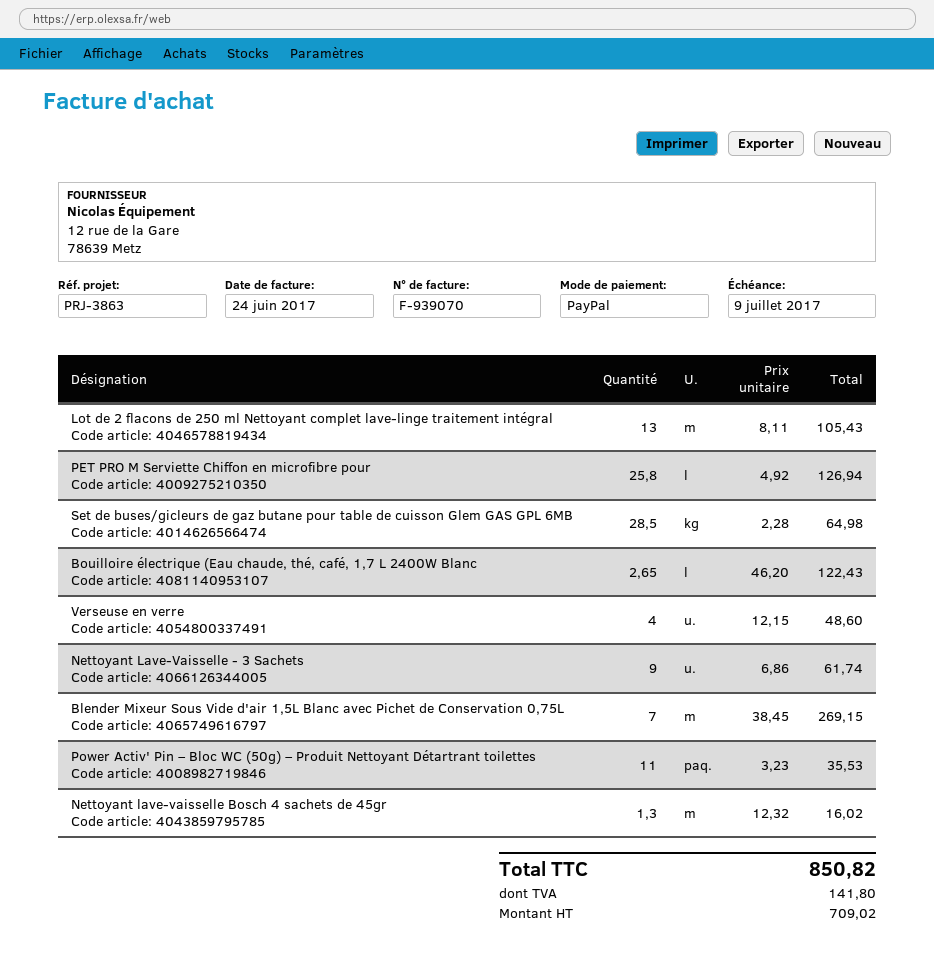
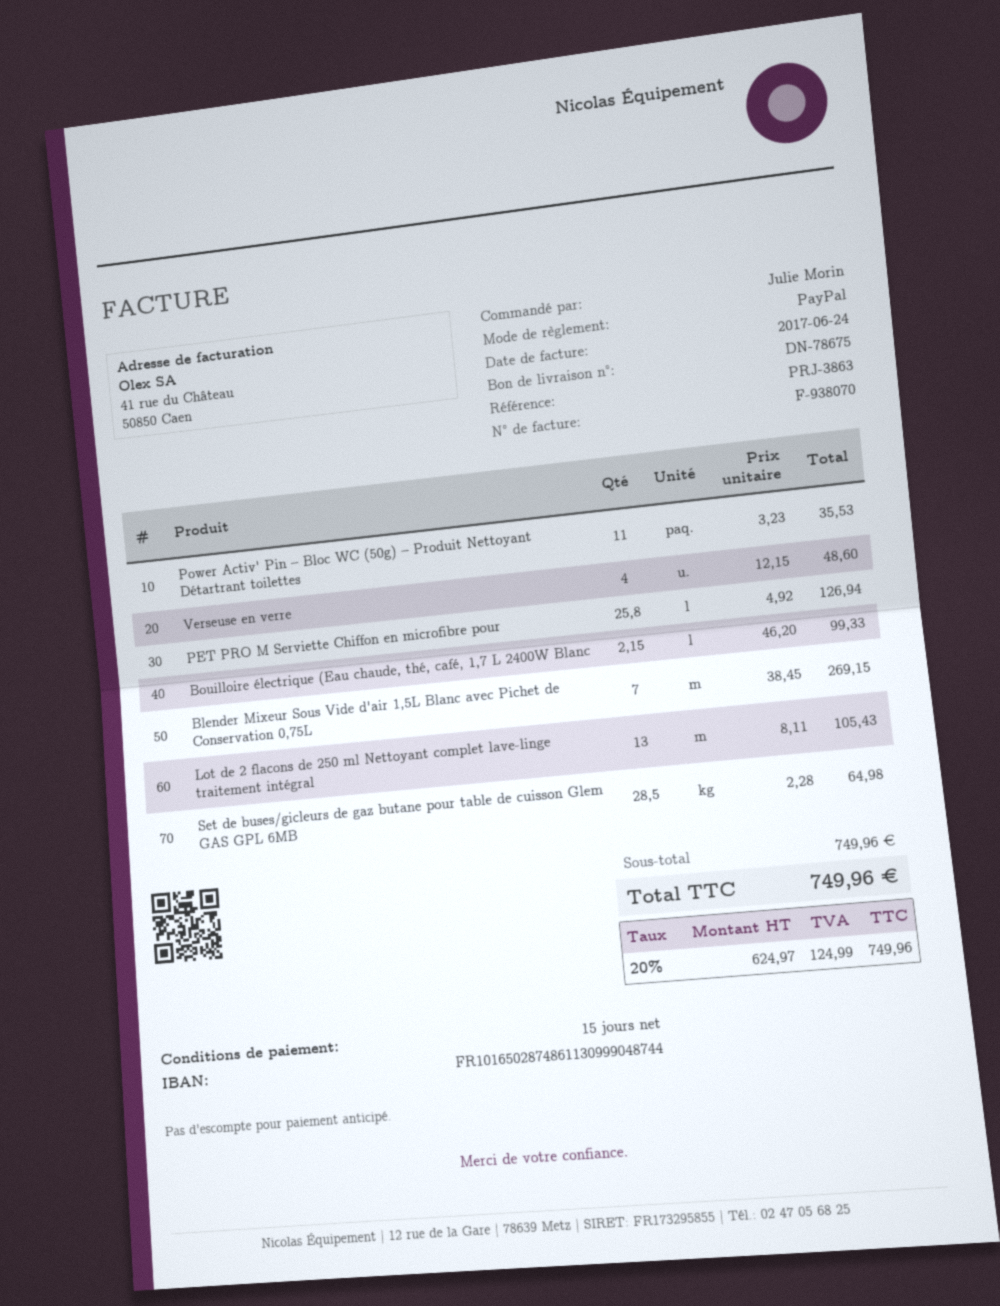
invoice number: F-939070 -> F-938070
Bouilloire électrique (Eau chaude, thé, café, 1,7 L 2400W Blanc: 2.65 x 46.20 = 122.43 -> 2.15 x 46.20 = 99.33
Nettoyant Lave-Vaisselle - 3 Sachets: 9 x 6.86 = 61.74 -> none
Nettoyant lave-vaisselle Bosch 4 sachets de 45gr: 1.3 x 12.32 = 16.02 -> none
net: 709.02 -> 624.97
tax: 141.80 -> 124.99
total: 850.82 -> 749.96

